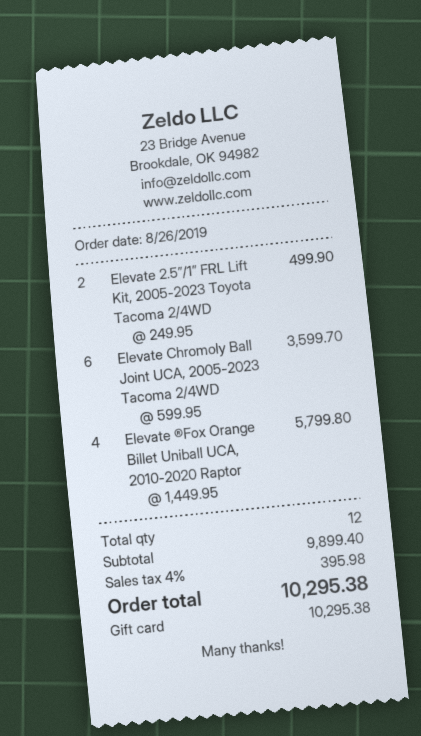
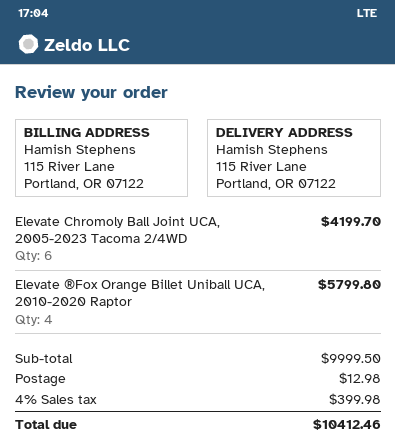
Elevate 2.5”/1” FRL Lift Kit, 2005-2023 Toyota Tacoma 2/4WD: 2 for 499.90 -> none
Elevate Chromoly Ball Joint UCA, 2005-2023 Tacoma 2/4WD: 6 for 3599.70 -> 6 for 4199.70
subtotal: 9899.40 -> 9999.50
shipping: none -> 12.98
tax: 4% = 395.98 -> 4% = 399.98
total: 10295.38 -> 10412.46

